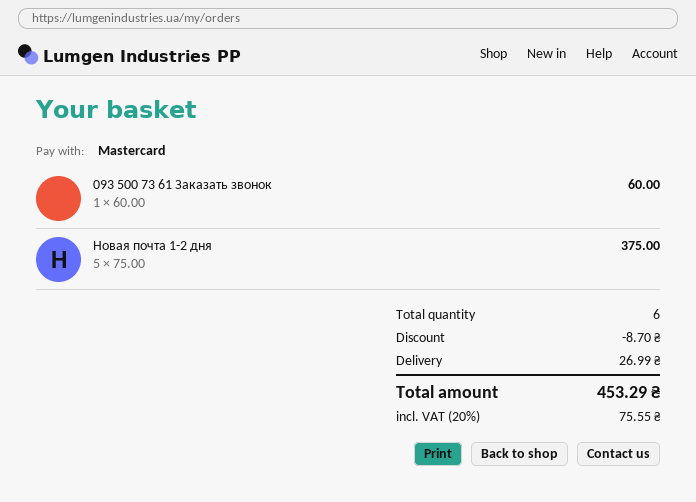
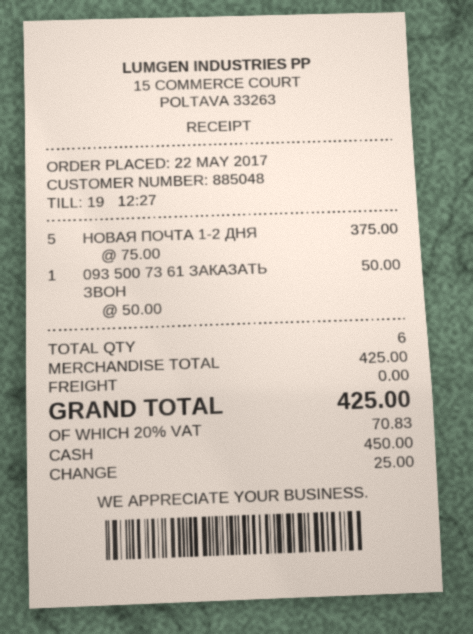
payment method: Mastercard -> cash
093 500 73 61 Заказать звонок: 1 x 60.00 = 60.00 -> 1 x 50.00 = 50.00
discount: 8.70 -> none
shipping: 26.99 -> 0.00
tax: 20% = 75.55 -> 20% = 70.83
total: 453.29 -> 425.00

